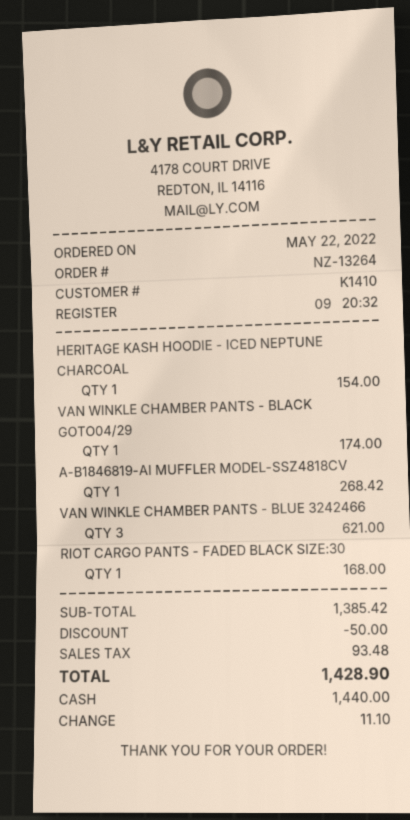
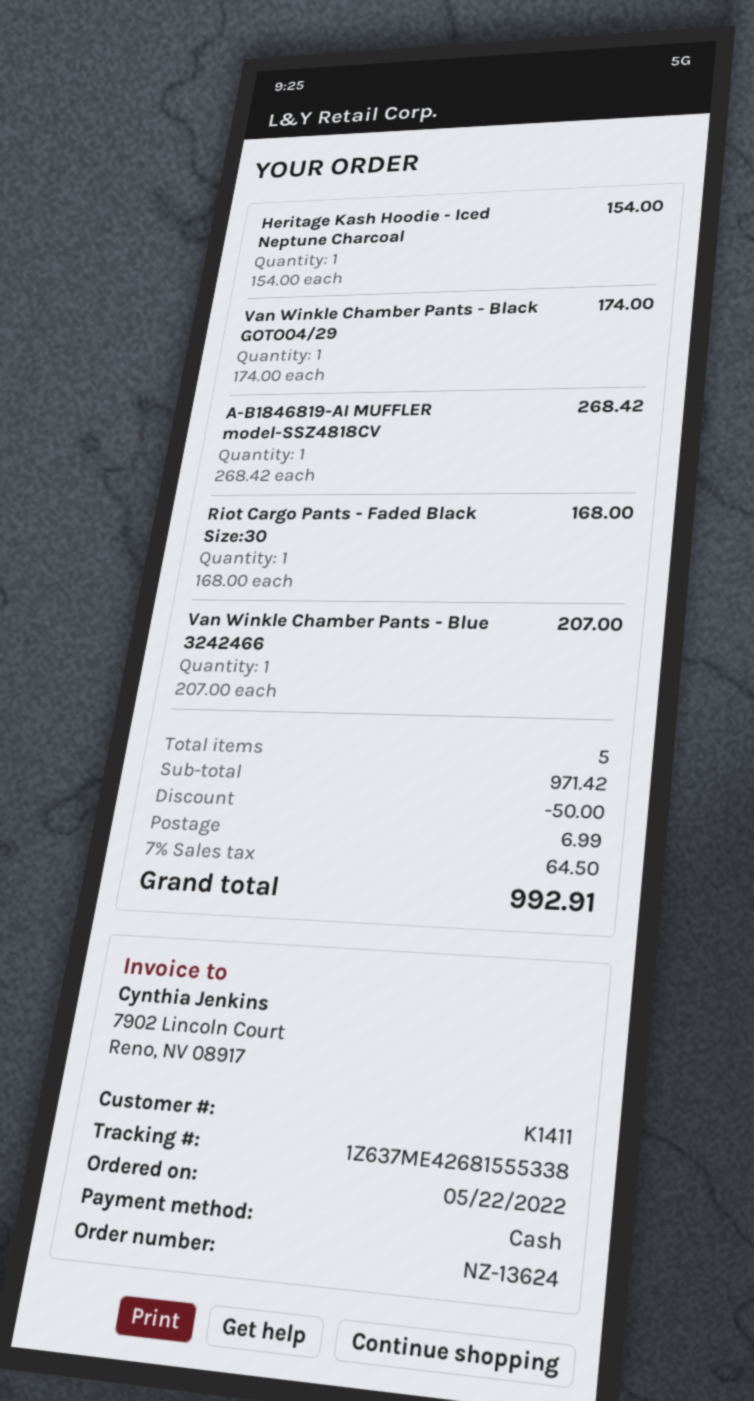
order number: NZ-13264 -> NZ-13624
customer number: K1410 -> K1411
VAN WINKLE CHAMBER PANTS - BLUE 3242466: 3 for 621.00 -> 1 for 207.00
subtotal: 1385.42 -> 971.42
shipping: none -> 6.99
tax: 93.48 -> 64.50
total: 1428.90 -> 992.91

